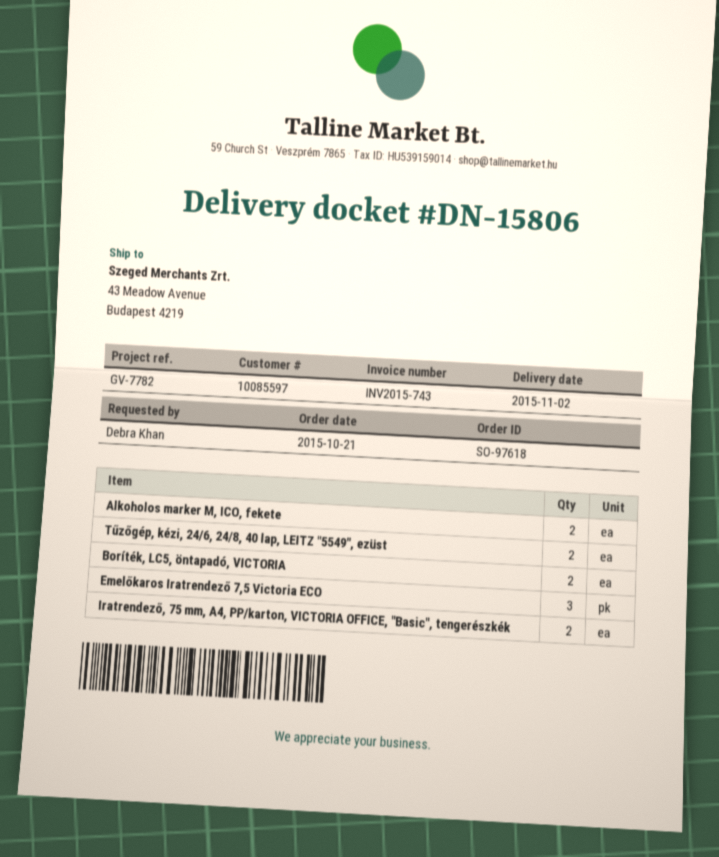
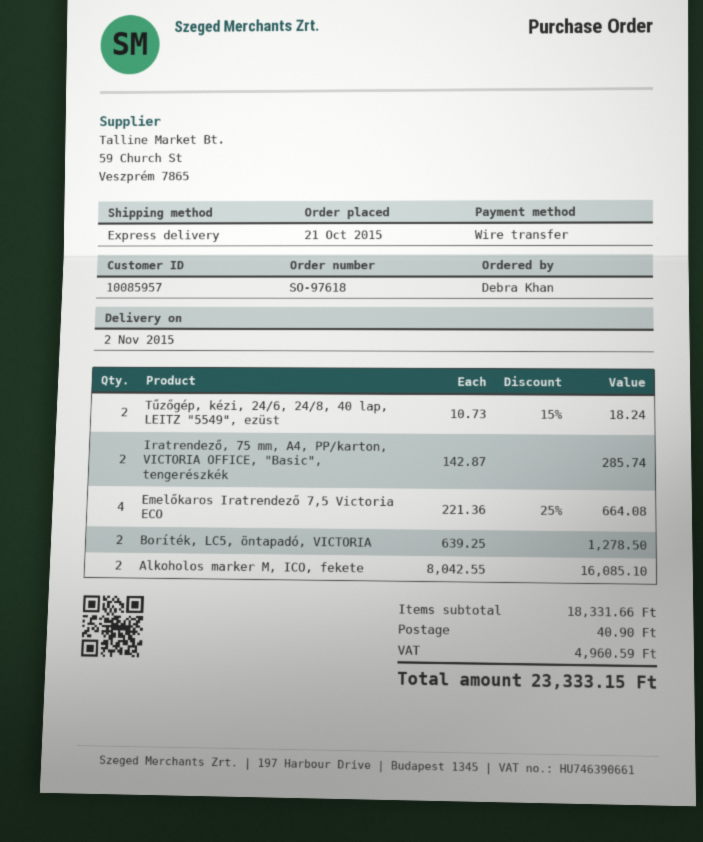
customer number: 10085597 -> 10085957
Emelőkaros Iratrendező 7,5 Victoria ECO: 3 -> 4

